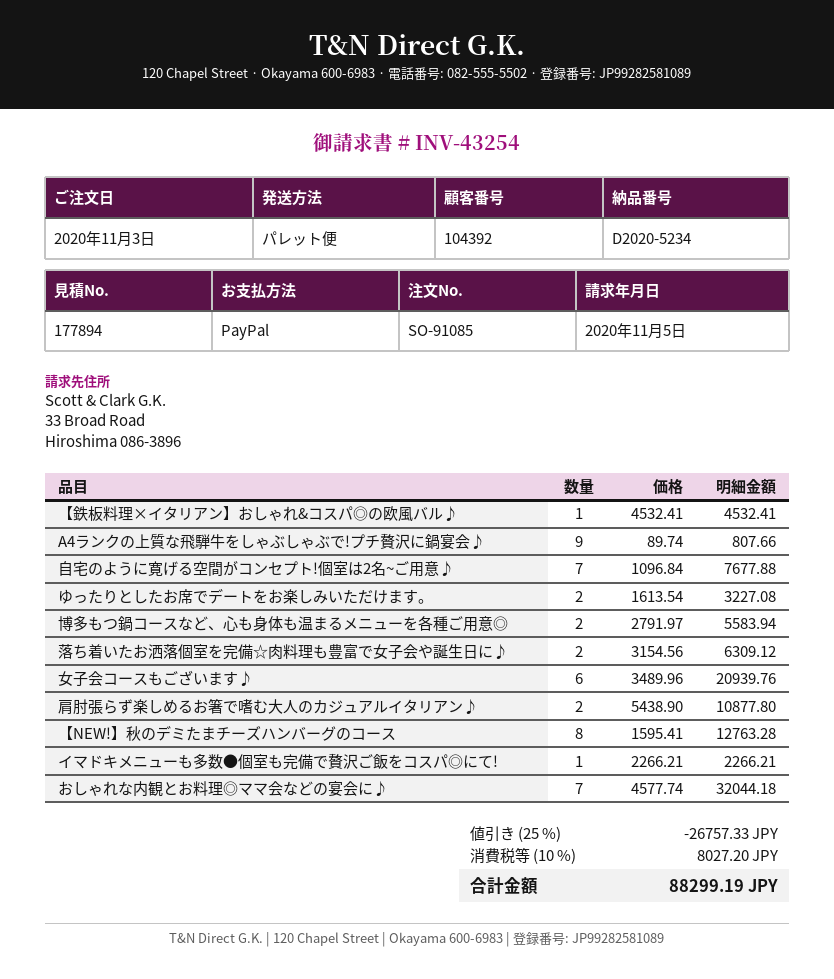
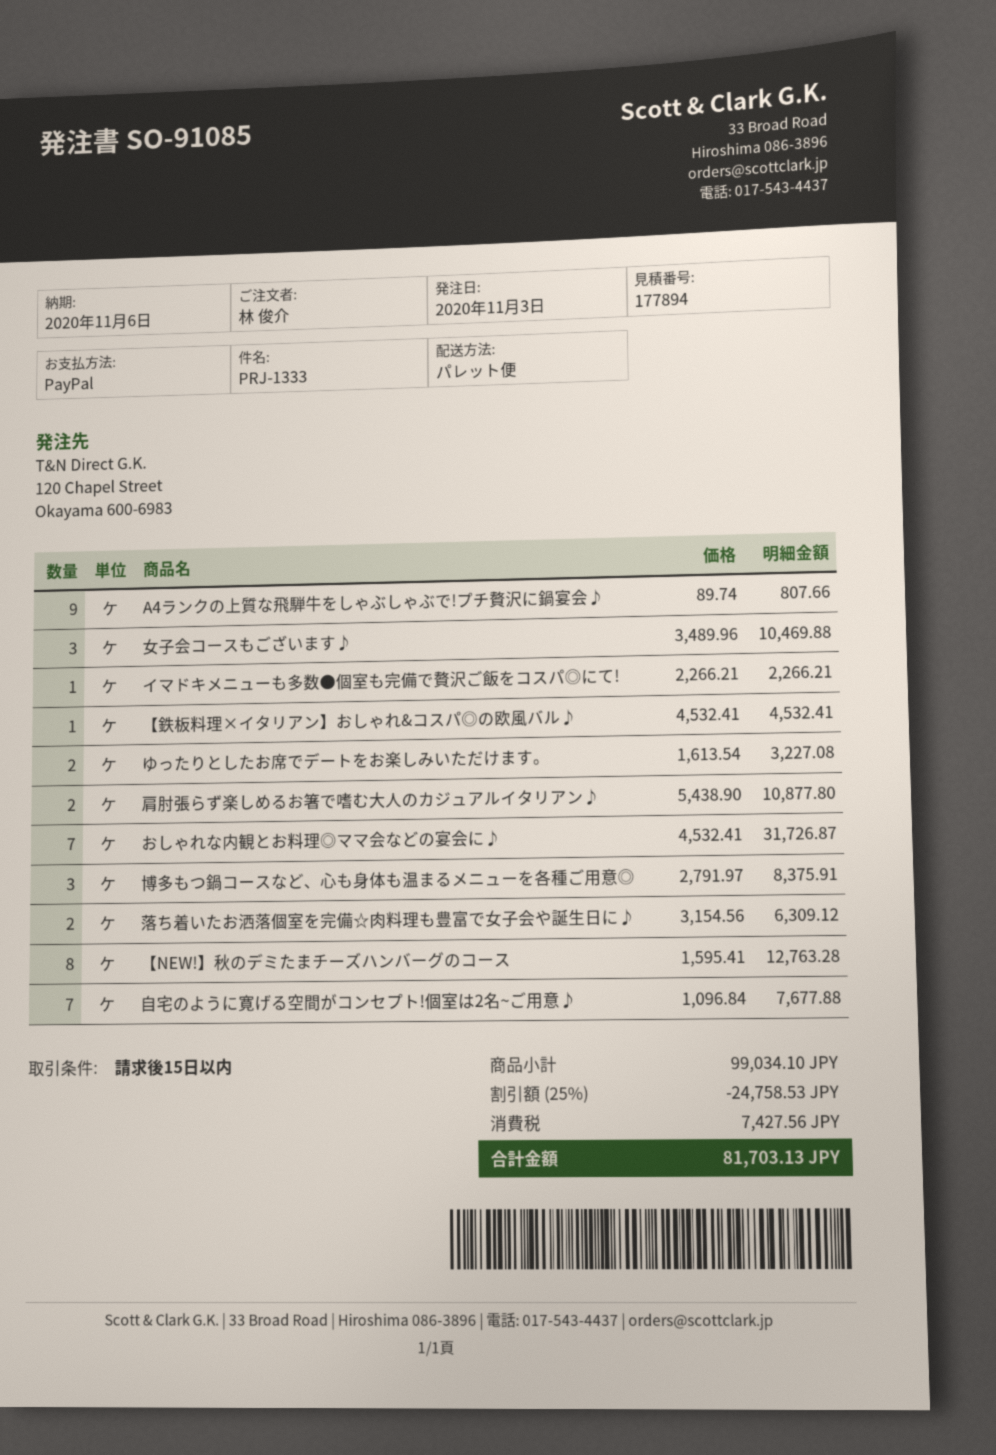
博多もつ鍋コースなど、心も身体も温まるメニューを各種ご用意◎: 2 x 2791.97 = 5583.94 -> 3 x 2791.97 = 8375.91
女子会コースもございます♪: 6 x 3489.96 = 20939.76 -> 3 x 3489.96 = 10469.88
おしゃれな内観とお料理◎ママ会などの宴会に♪: 7 x 4577.74 = 32044.18 -> 7 x 4532.41 = 31726.87
discount: 25% = 26757.33 -> 25% = 24758.53
tax: 8027.20 -> 7427.56
total: 88299.19 -> 81703.13

